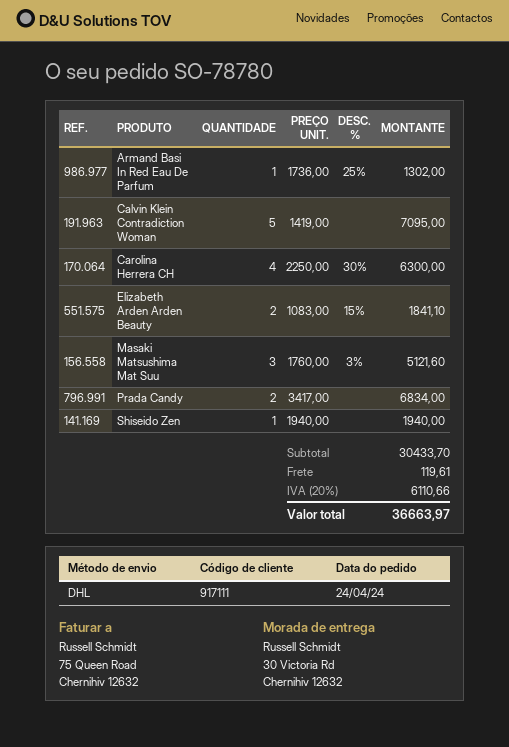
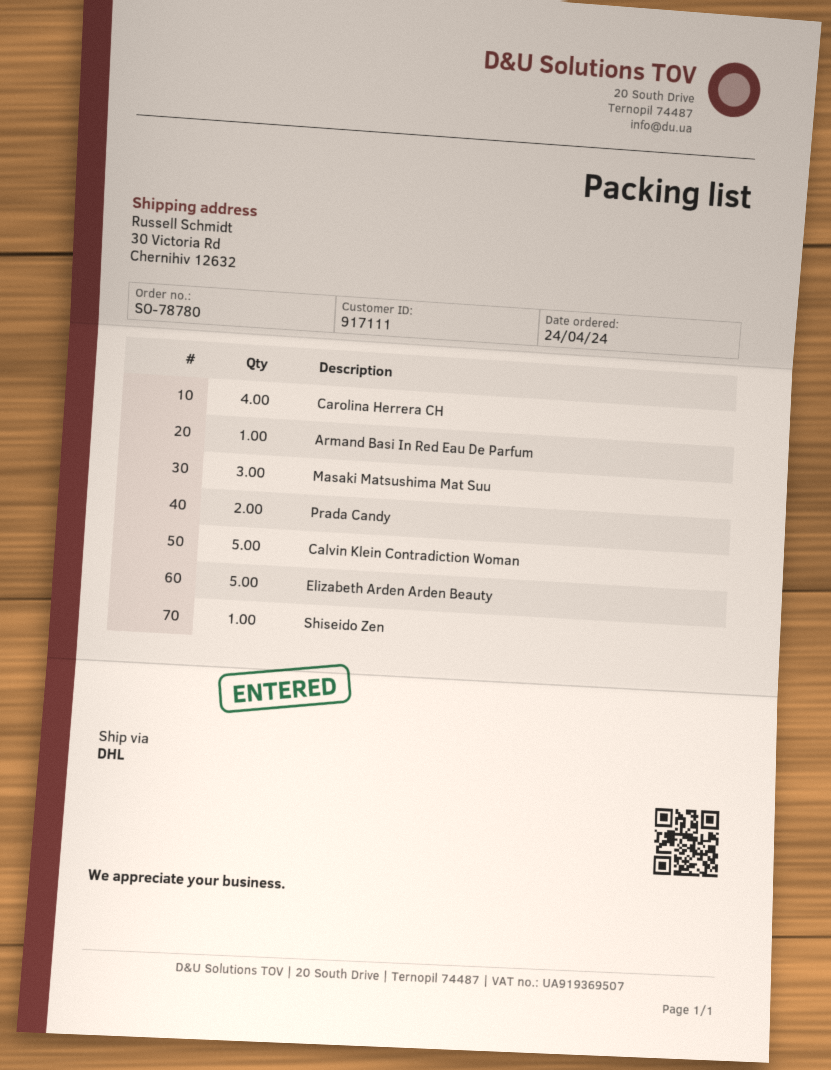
Elizabeth Arden Arden Beauty: 2 -> 5

